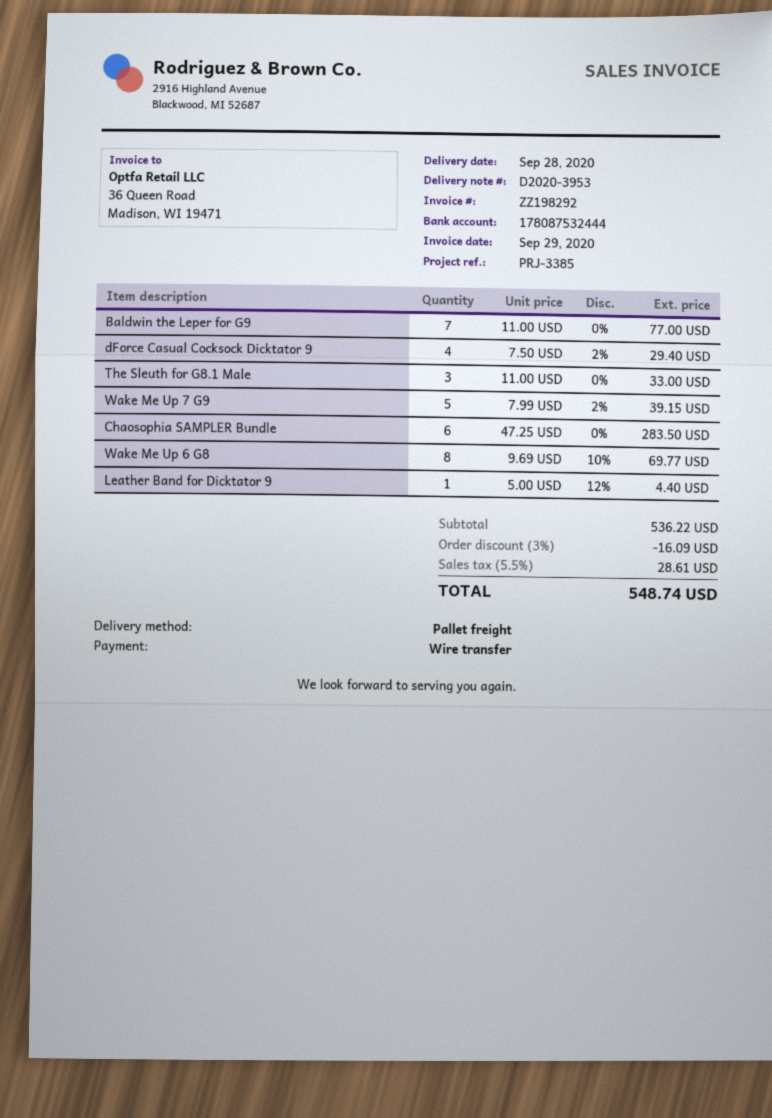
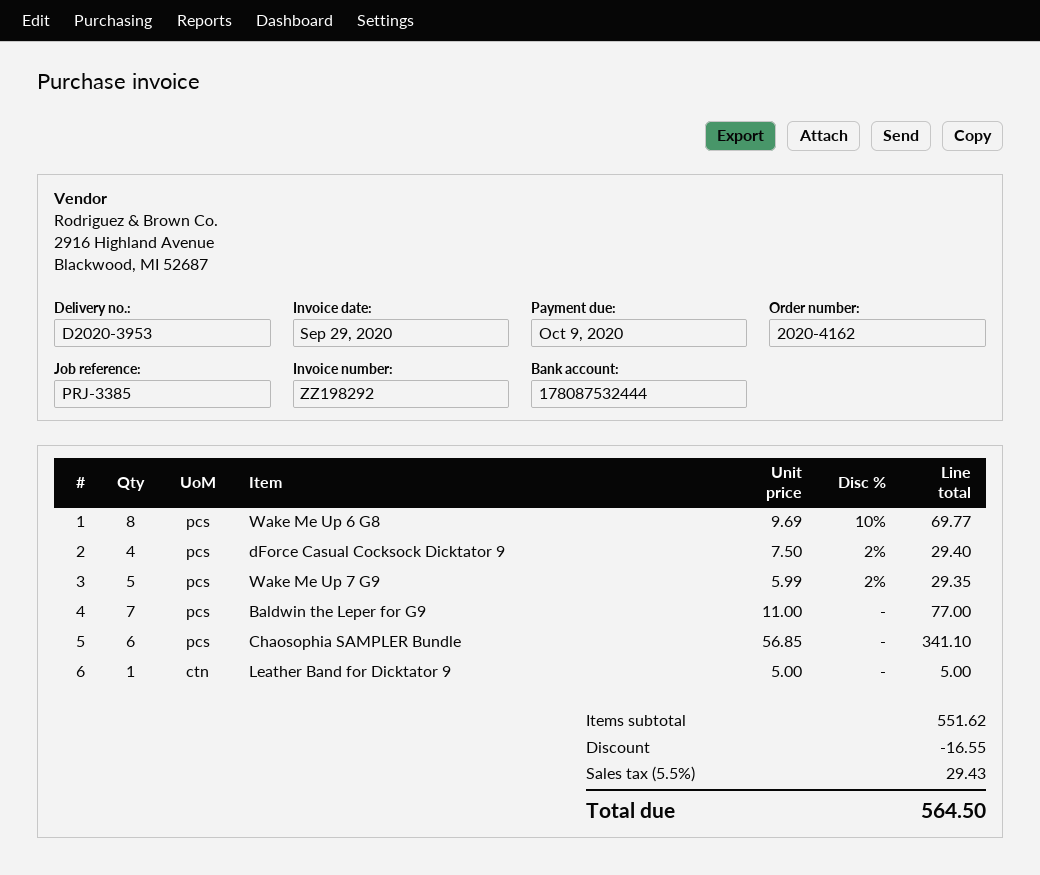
The Sleuth for G8.1 Male: 3 x 11.00 = 33.00 -> none
Wake Me Up 7 G9: 5 x 7.99 - 2% = 39.15 -> 5 x 5.99 - 2% = 29.35
Chaosophia SAMPLER Bundle: 6 x 47.25 = 283.50 -> 6 x 56.85 = 341.10
Leather Band for Dicktator 9: 1 x 5.00 - 12% = 4.40 -> 1 x 5.00 = 5.00
subtotal: 536.22 -> 551.62
discount: 16.09 -> 16.55
tax: 5.5% = 28.61 -> 5.5% = 29.43
total: 548.74 -> 564.50

